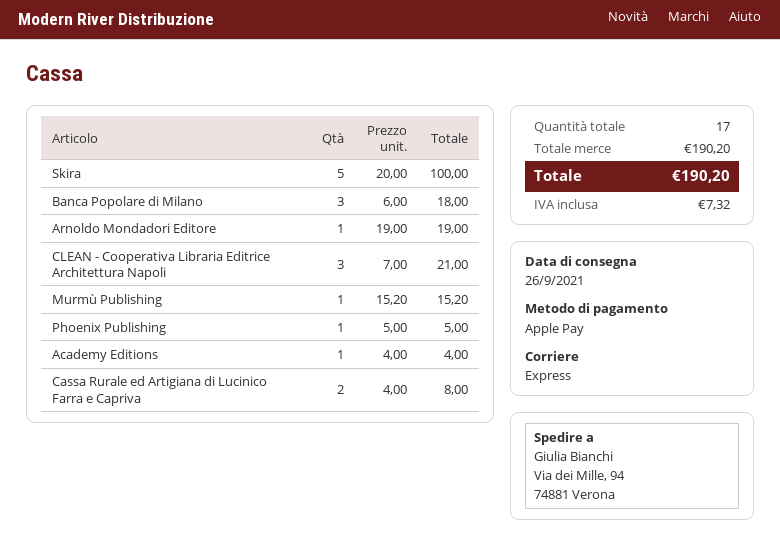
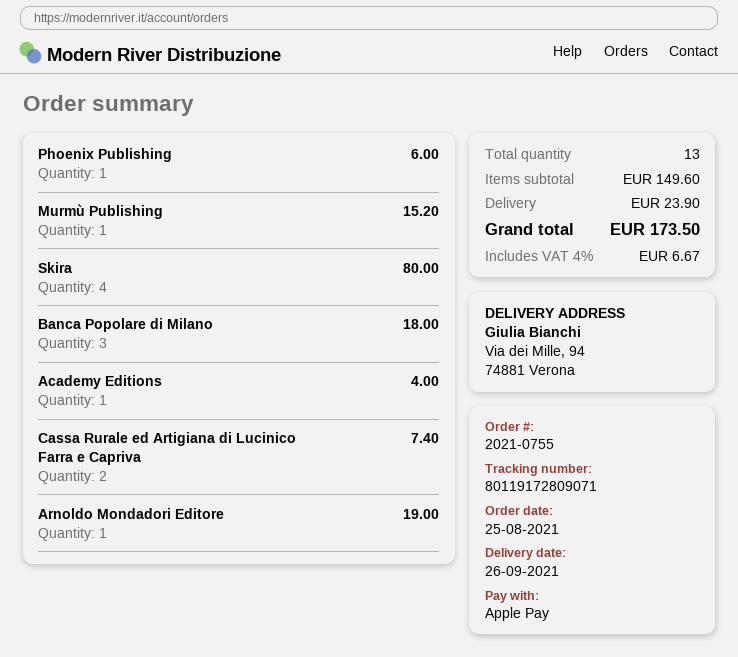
Skira: 5 for 100.00 -> 4 for 80.00
CLEAN - Cooperativa Libraria Editrice Architettura Napoli: 3 for 21.00 -> none
Phoenix Publishing: 1 for 5.00 -> 1 for 6.00
Cassa Rurale ed Artigiana di Lucinico Farra e Capriva: 2 for 8.00 -> 2 for 7.40
total quantity: 17 -> 13
subtotal: 190.20 -> 149.60
shipping: none -> 23.90
tax: 7.32 -> 6.67
total: 190.20 -> 173.50

